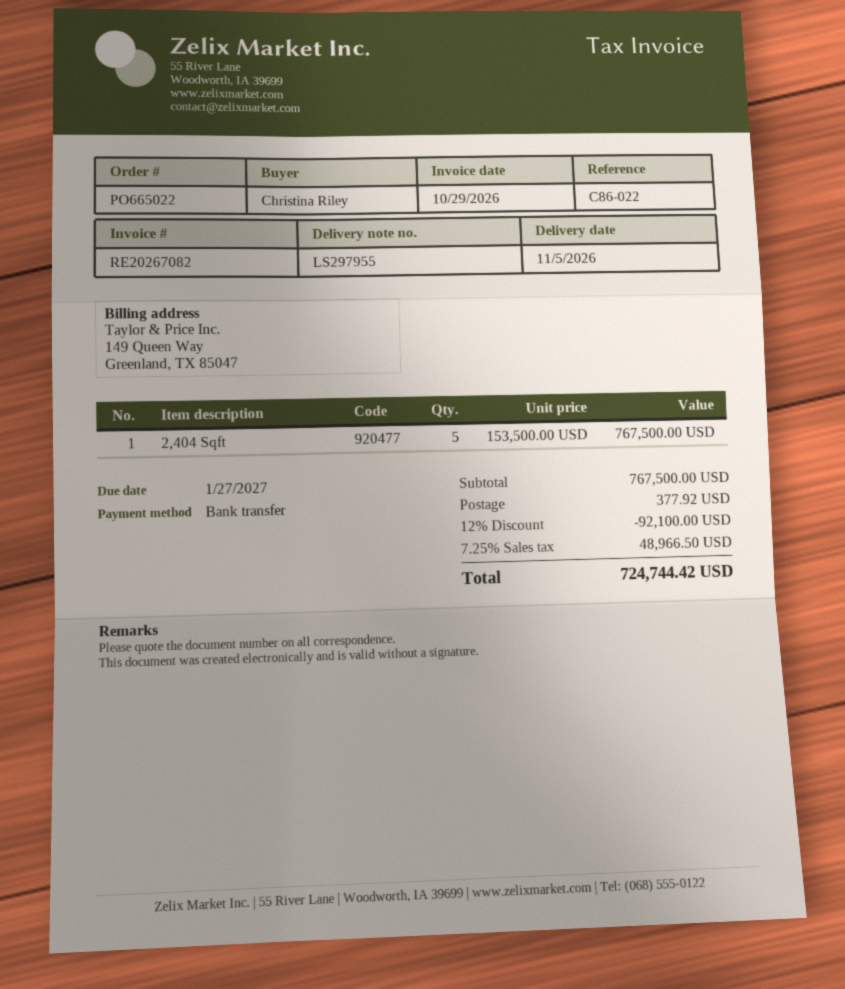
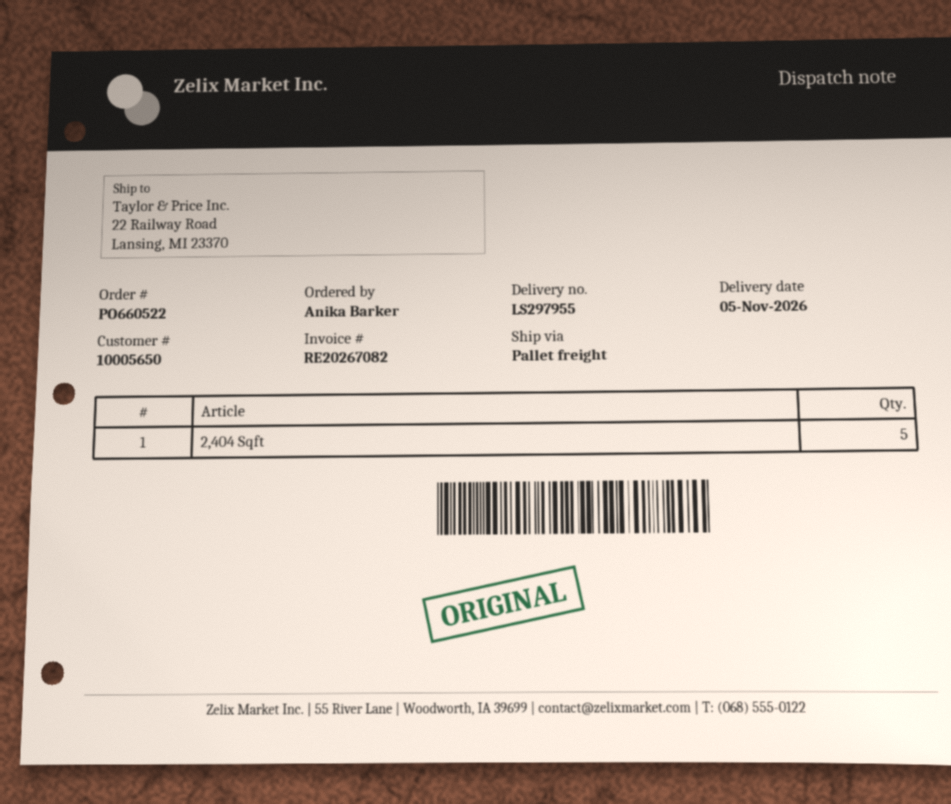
order number: PO665022 -> PO660522
ordered by: Christina Riley -> Anika Barker

